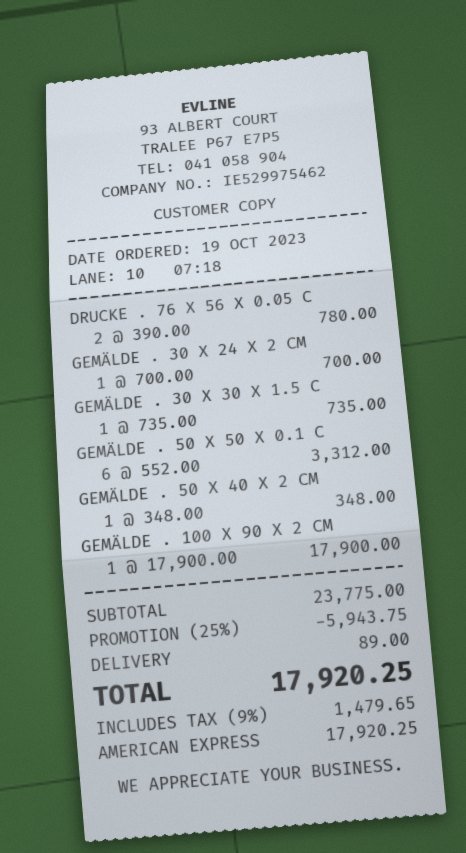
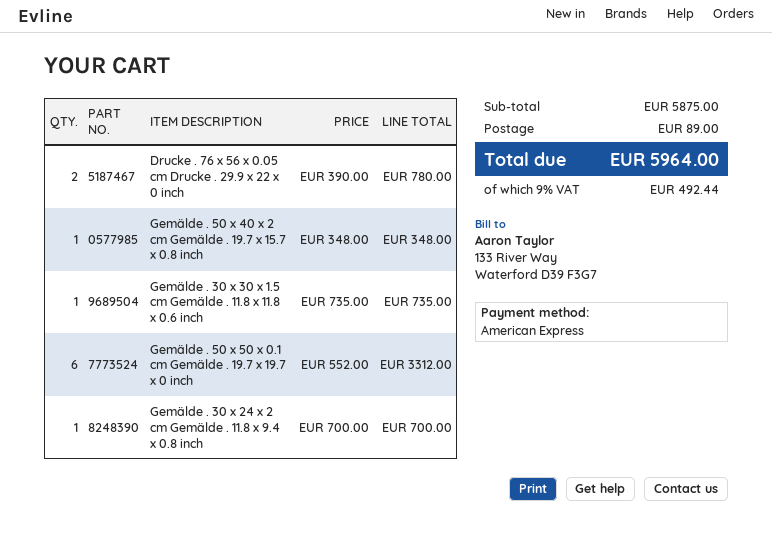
GEMÄLDE . 100 X 90 X 2 CM: 1 x 17900.00 = 17900.00 -> none
subtotal: 23775.00 -> 5875.00
discount: 25% = 5943.75 -> none
tax: 9% = 1479.65 -> 9% = 492.44
total: 17920.25 -> 5964.00

